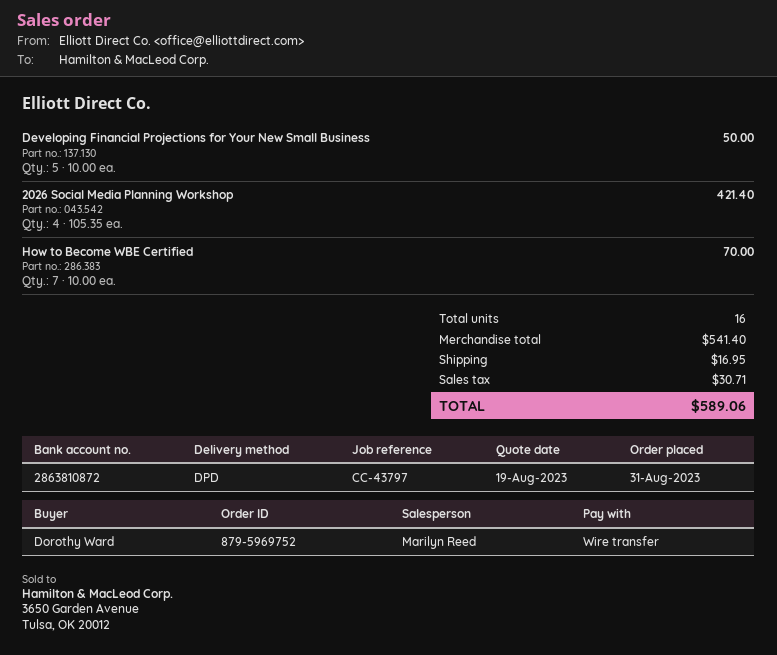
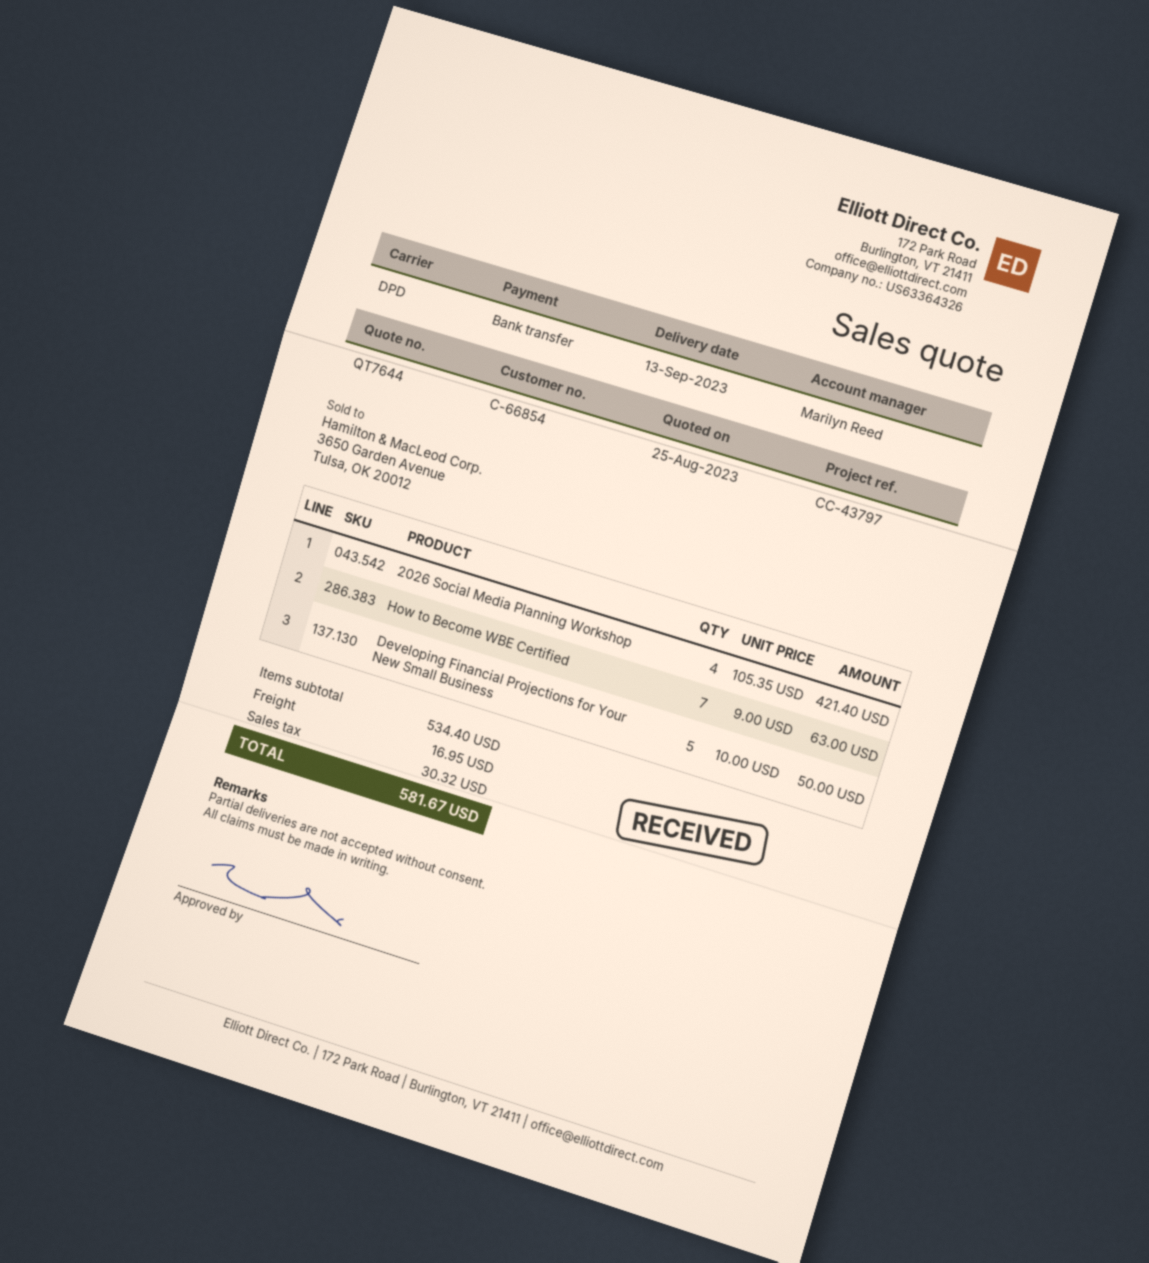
quote date: 2023-08-19 -> 2023-08-25
How to Become WBE Certified: 7 x 10.00 = 70.00 -> 7 x 9.00 = 63.00
subtotal: 541.40 -> 534.40
tax: 30.71 -> 30.32
total: 589.06 -> 581.67

